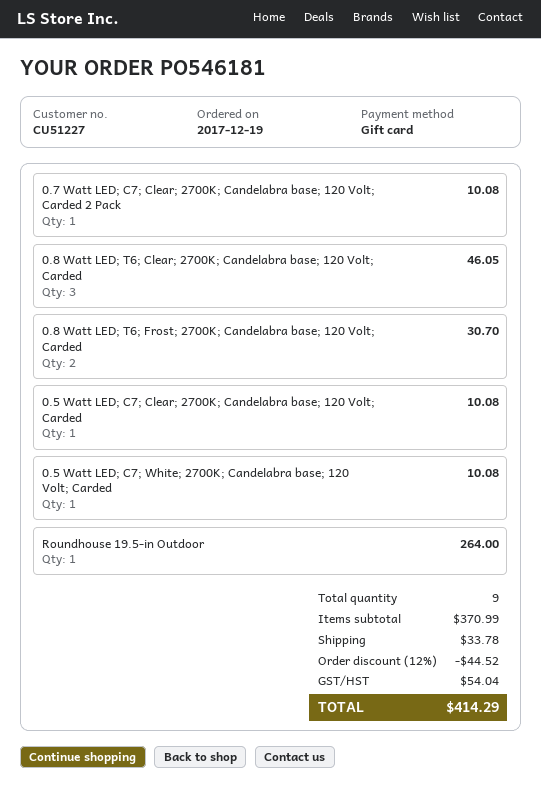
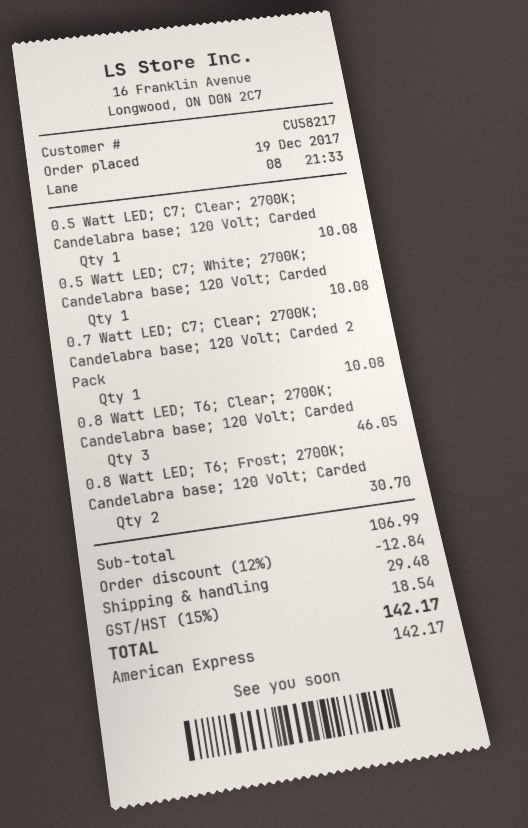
customer number: CU51227 -> CU58217
payment method: gift card -> American Express
Roundhouse 19.5-in Outdoor: 1 for 264.00 -> none
subtotal: 370.99 -> 106.99
discount: 12% = 44.52 -> 12% = 12.84
shipping: 33.78 -> 29.48
tax: 54.04 -> 18.54
total: 414.29 -> 142.17

